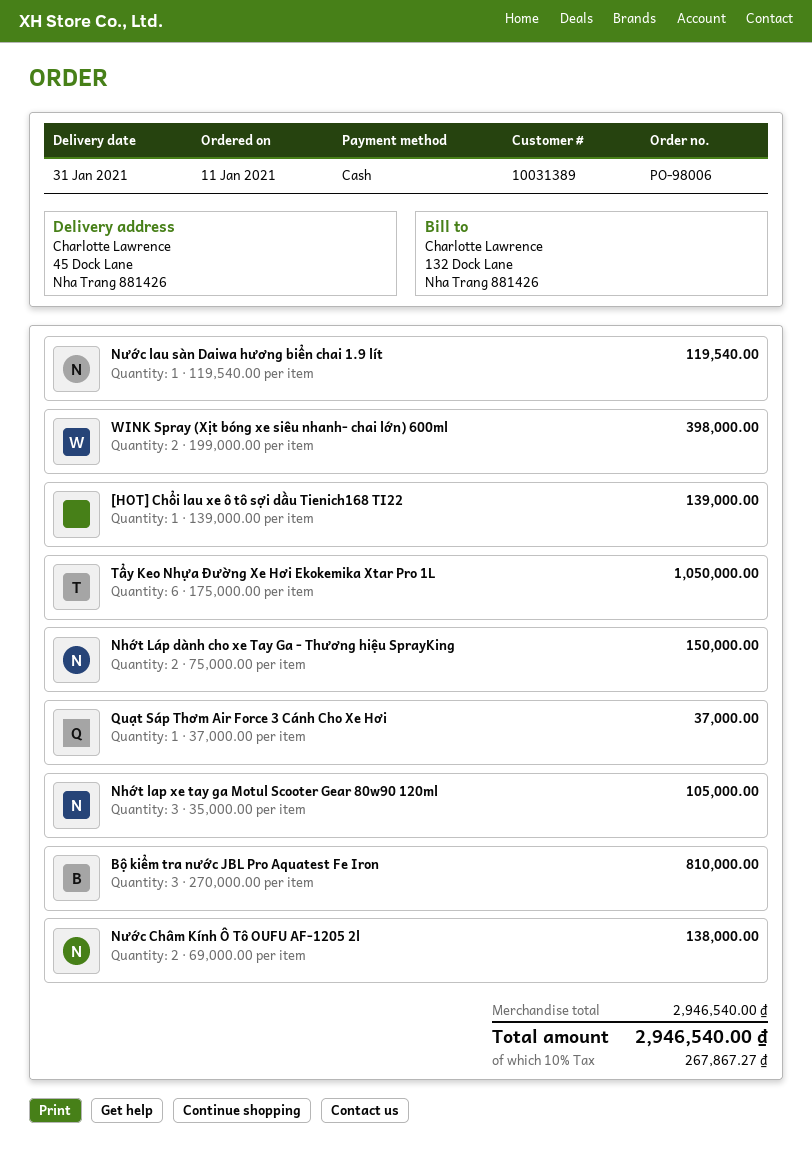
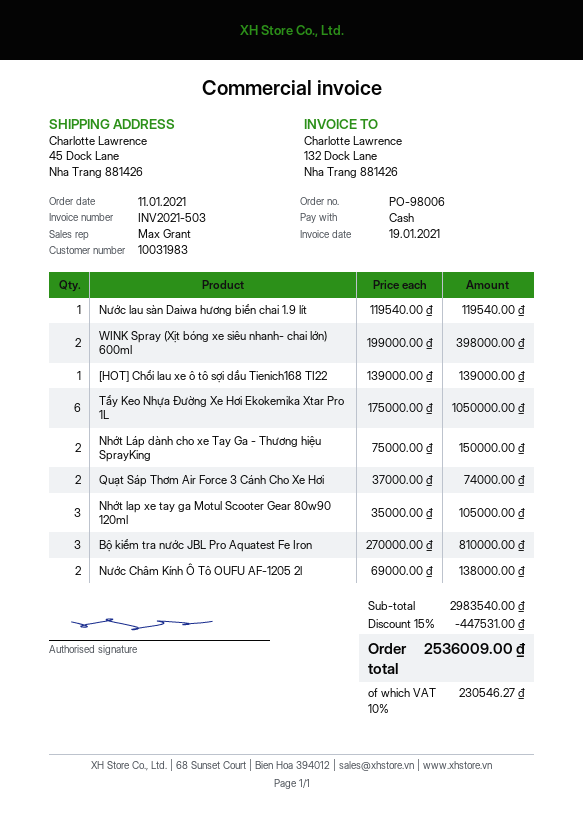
customer number: 10031389 -> 10031983
Quạt Sáp Thơm Air Force 3 Cánh Cho Xe Hơi: 1 x 37000.00 = 37000.00 -> 2 x 37000.00 = 74000.00
subtotal: 2946540.00 -> 2983540.00
discount: none -> 15% = 447531.00
tax: 10% = 267867.27 -> 10% = 230546.27
total: 2946540.00 -> 2536009.00

